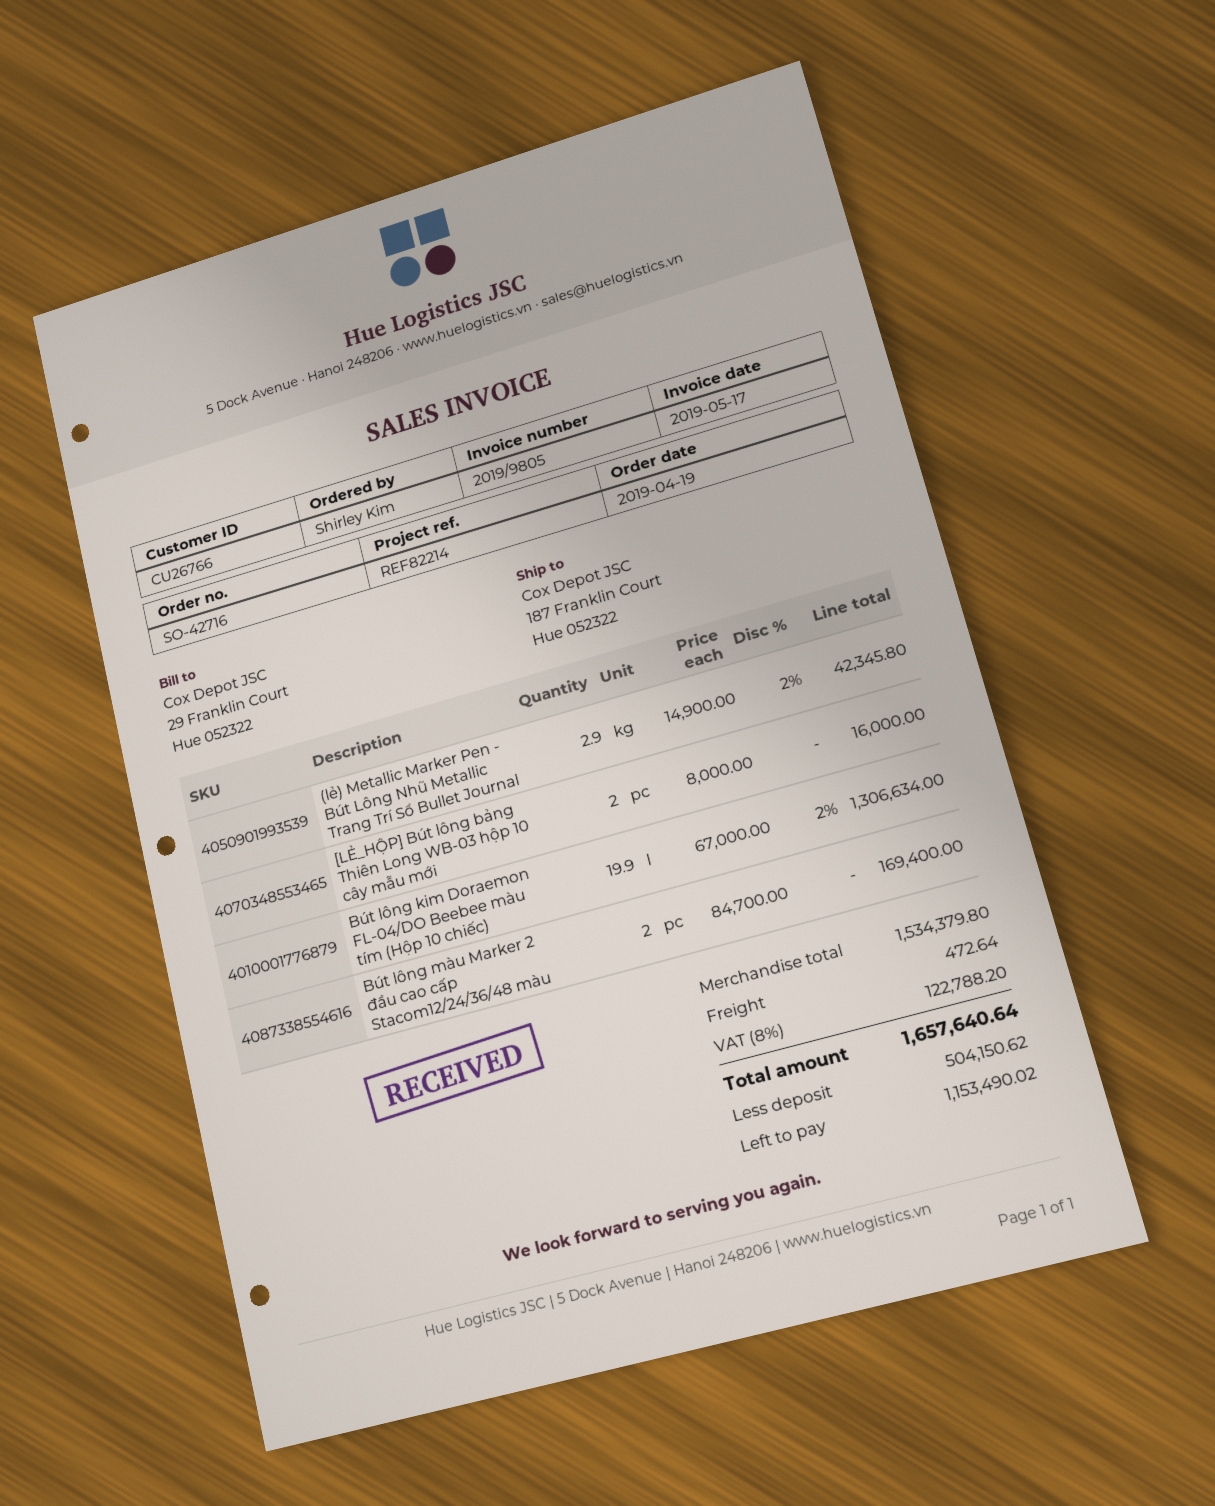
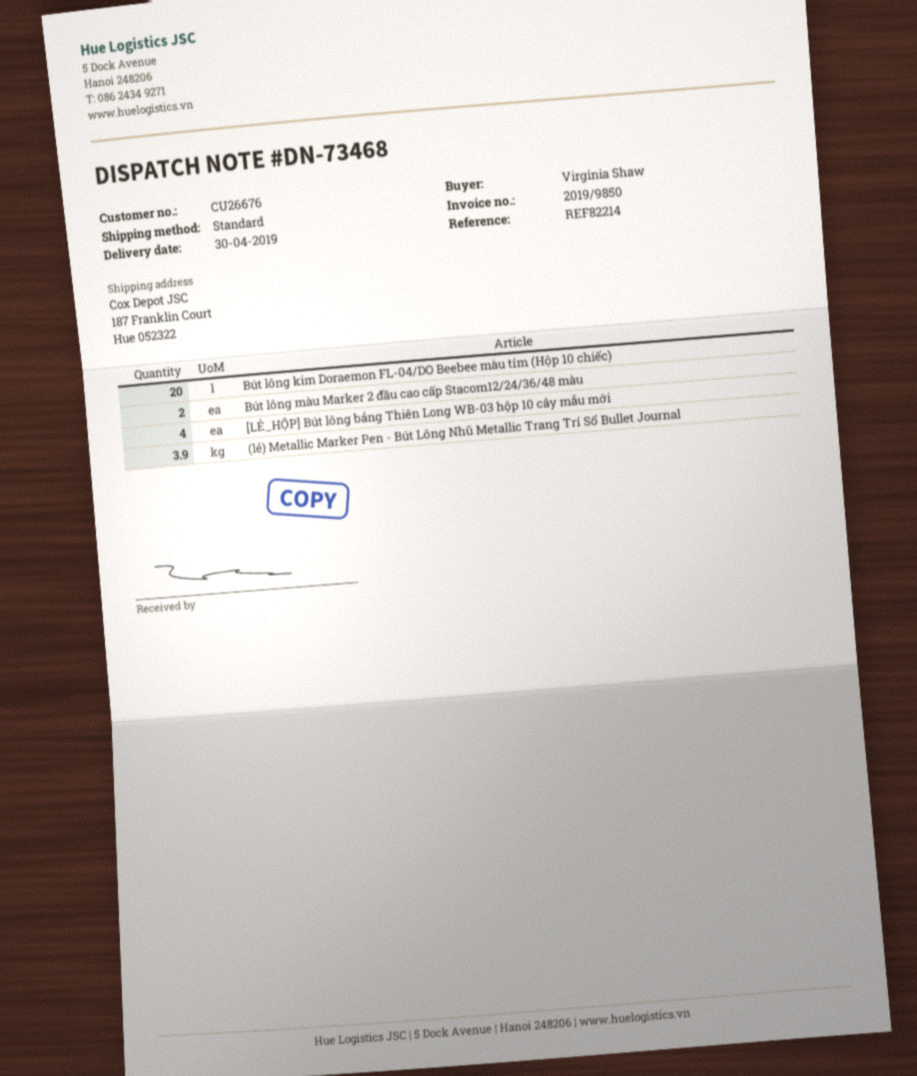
invoice number: 2019/9805 -> 2019/9850
customer number: CU26766 -> CU26676
ordered by: Shirley Kim -> Virginia Shaw
(lẻ) Metallic Marker Pen - Bút Lông Nhũ Metallic Trang Trí Sổ Bullet Journal: 2.9 -> 3.9
[LẺ_HỘP] Bút lông bảng Thiên Long WB-03 hộp 10 cây mẫu mới: 2 -> 4
Bút lông kim Doraemon FL-04/DO Beebee màu tím (Hộp 10 chiếc): 19.9 -> 20

